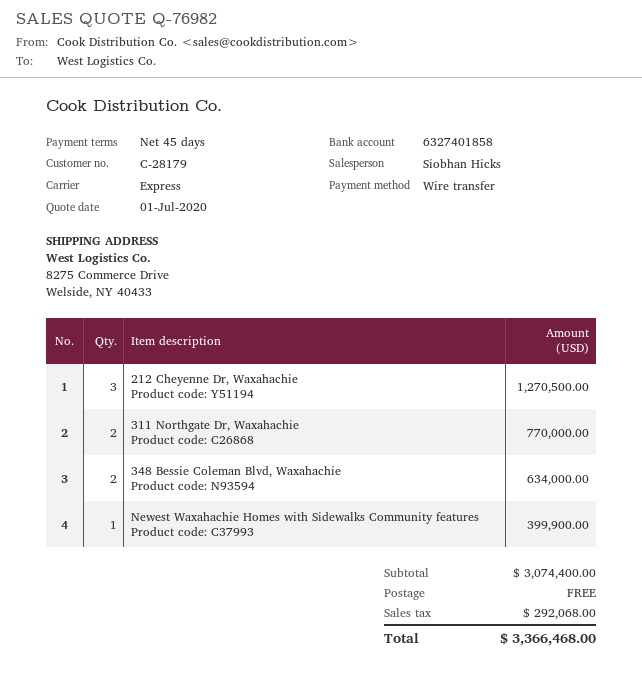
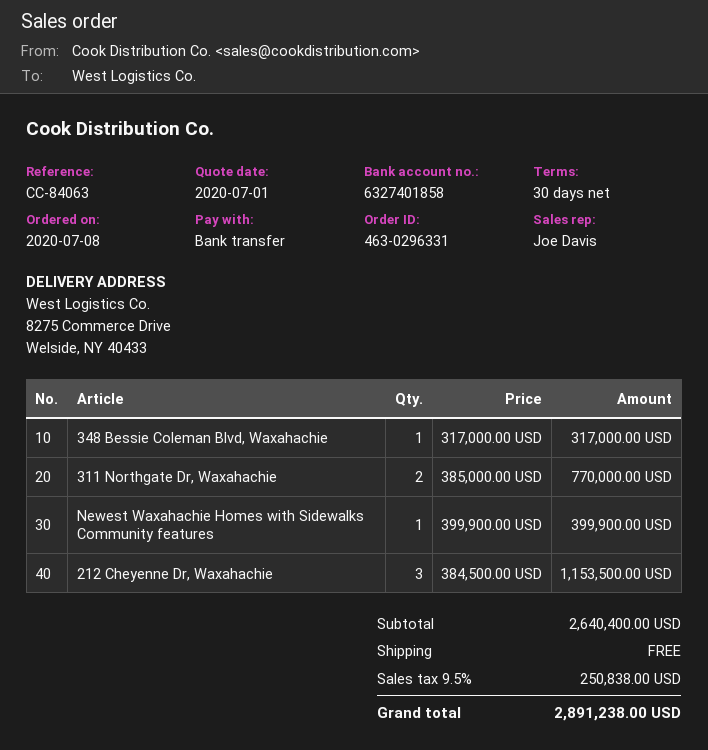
payment terms: 45 days -> 30 days
sales rep: Siobhan Hicks -> Joe Davis
212 Cheyenne Dr, Waxahachie: 3 for 1270500.00 -> 3 for 1153500.00
348 Bessie Coleman Blvd, Waxahachie: 2 for 634000.00 -> 1 for 317000.00
subtotal: 3074400.00 -> 2640400.00
tax: 292068.00 -> 250838.00
total: 3366468.00 -> 2891238.00

